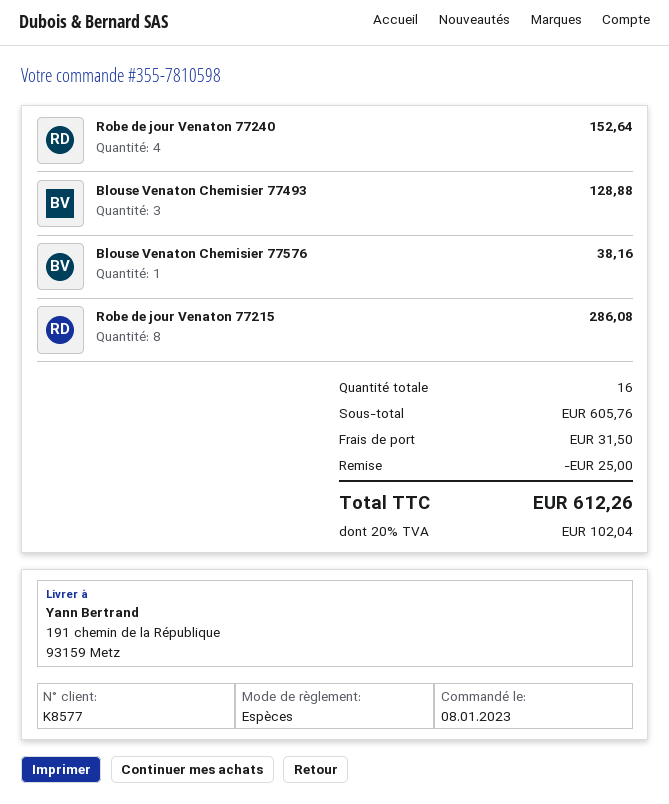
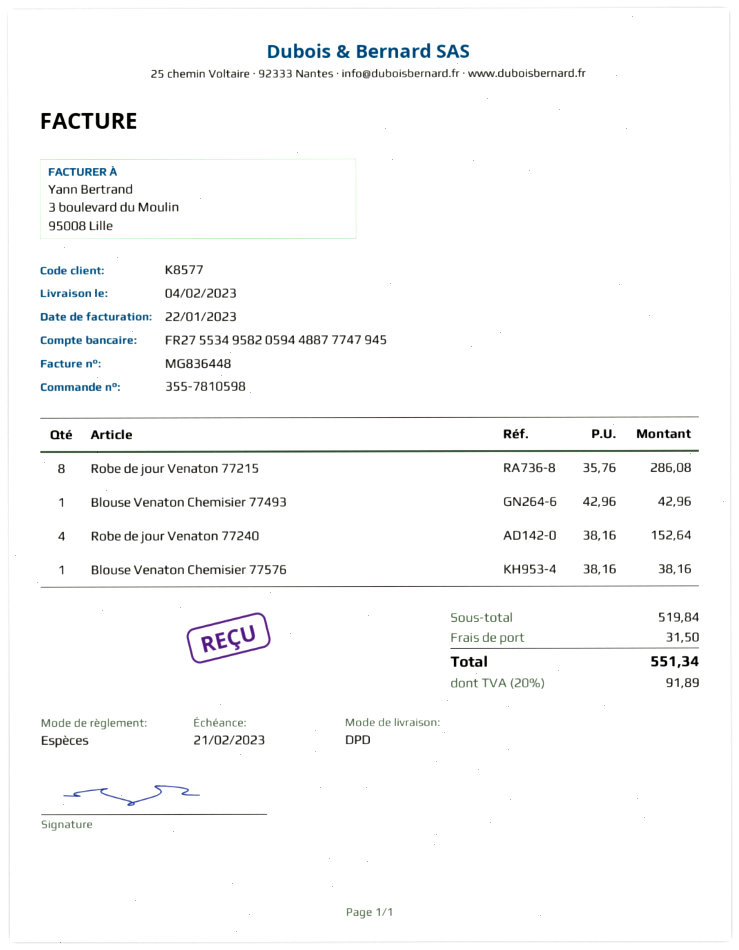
Blouse Venaton Chemisier 77493: 3 for 128.88 -> 1 for 42.96
subtotal: 605.76 -> 519.84
discount: 25.00 -> none
tax: 20% = 102.04 -> 20% = 91.89
total: 612.26 -> 551.34

